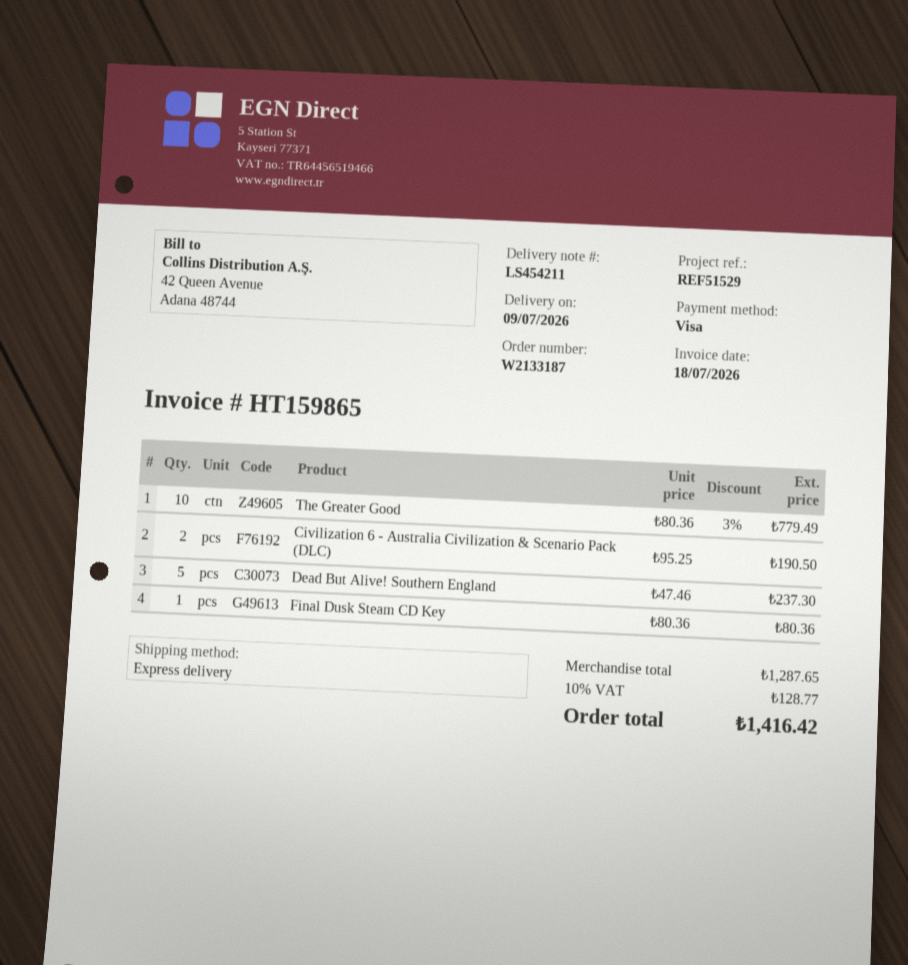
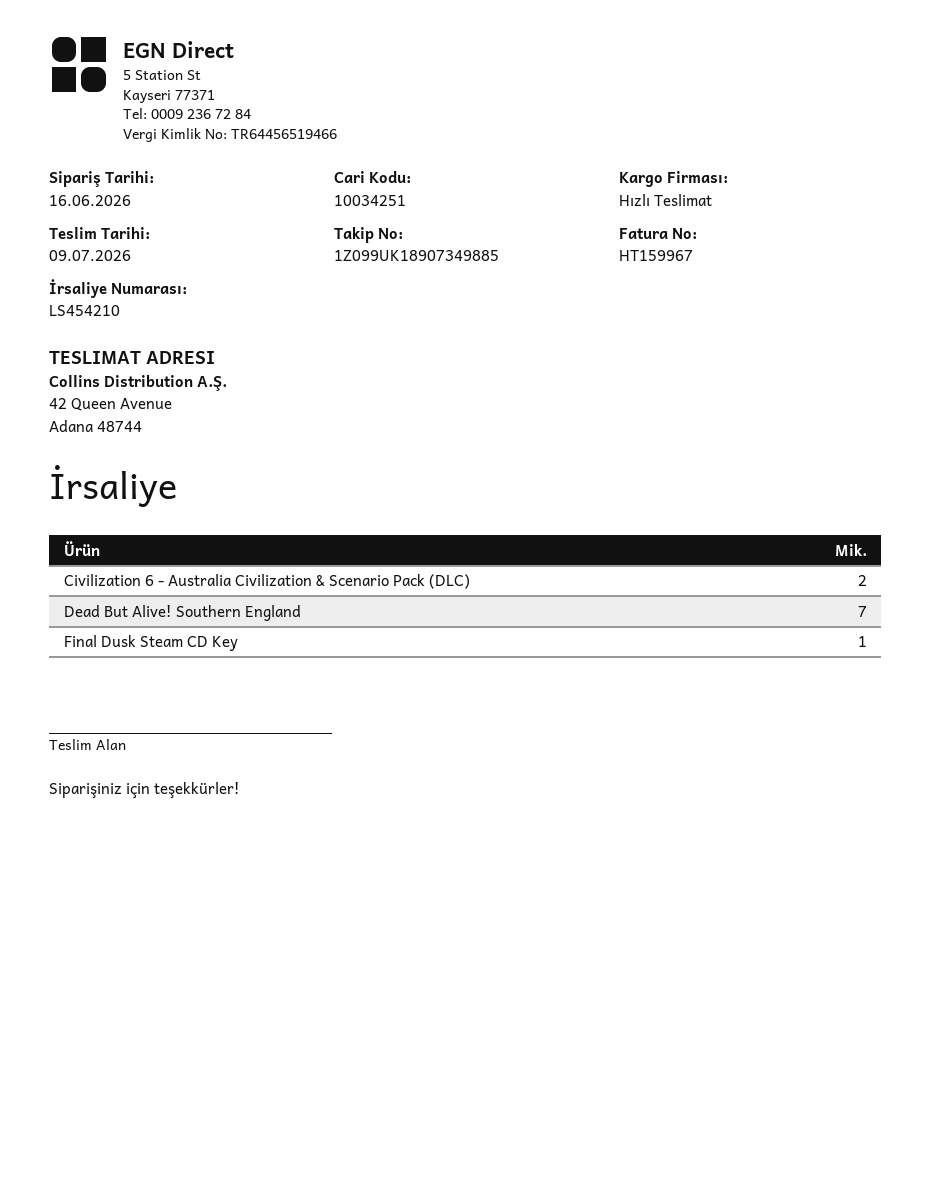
delivery note number: LS454211 -> LS454210
invoice number: HT159865 -> HT159967
The Greater Good: 10 -> none
Dead But Alive! Southern England: 5 -> 7

